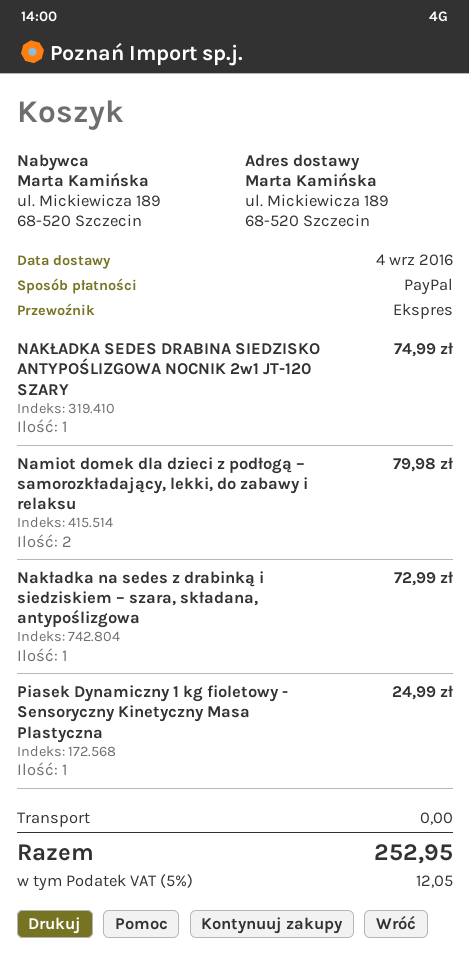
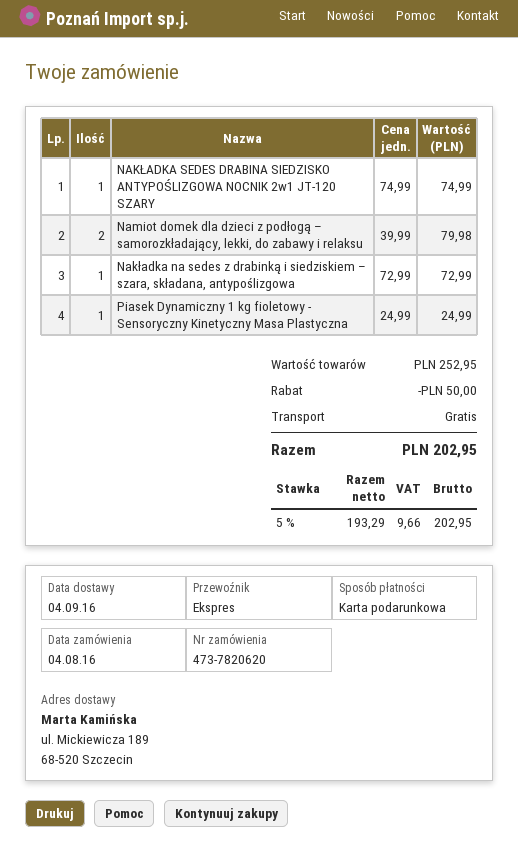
payment method: PayPal -> gift card
discount: none -> 50.00
tax: 5% = 12.05 -> 5% = 9.66
total: 252.95 -> 202.95

